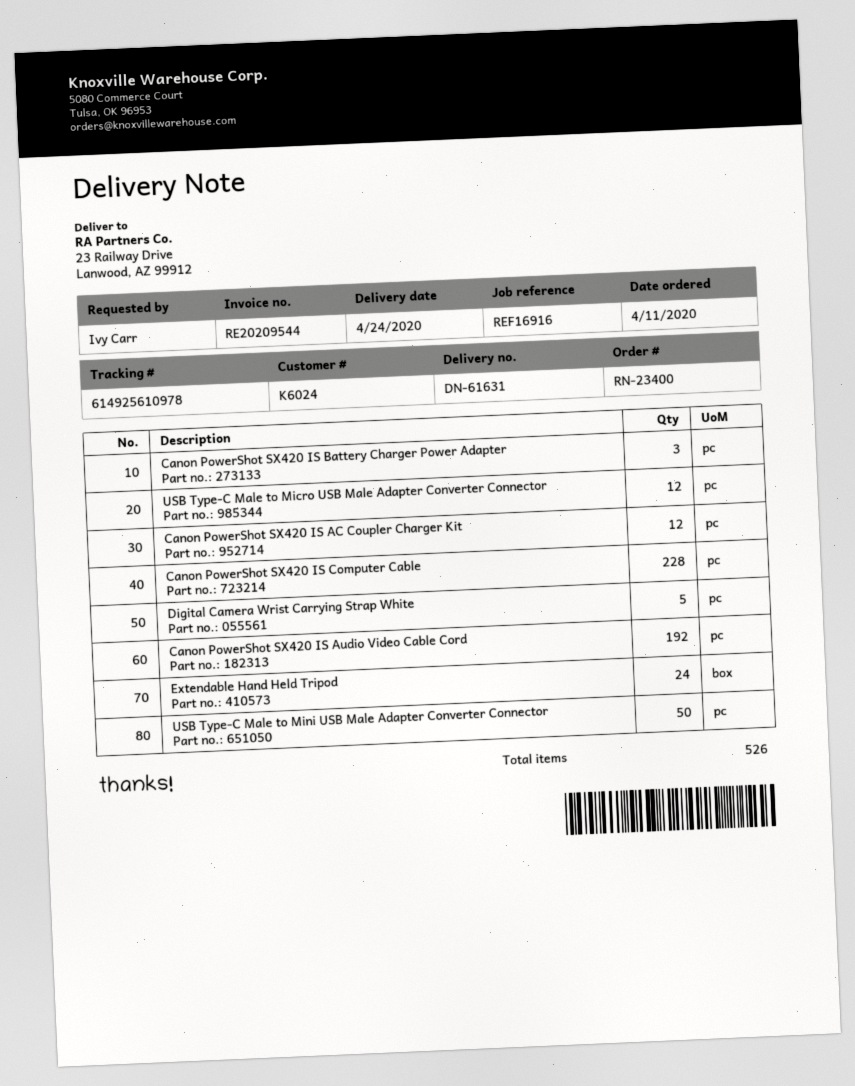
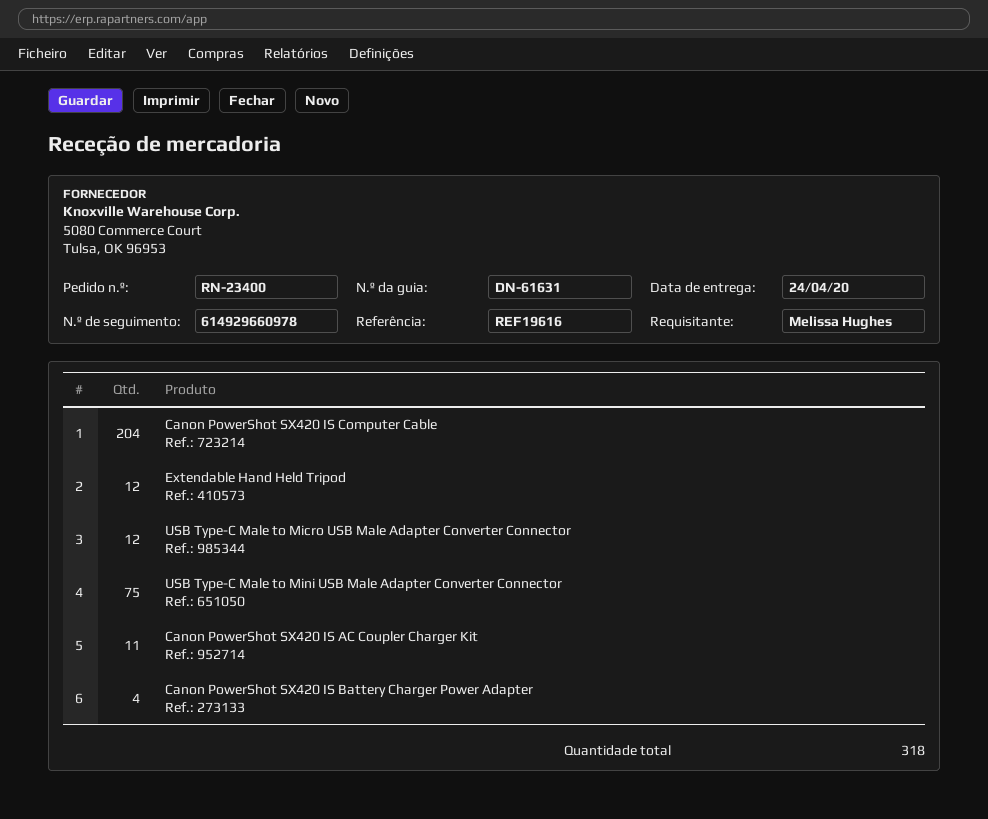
reference: REF16916 -> REF19616
ordered by: Ivy Carr -> Melissa Hughes
tracking number: 614925610978 -> 614929660978
Canon PowerShot SX420 IS Battery Charger Power Adapter: 3 -> 4
Canon PowerShot SX420 IS AC Coupler Charger Kit: 12 -> 11
Canon PowerShot SX420 IS Computer Cable: 228 -> 204
Digital Camera Wrist Carrying Strap White: 5 -> none
Canon PowerShot SX420 IS Audio Video Cable Cord: 192 -> none
Extendable Hand Held Tripod: 24 -> 12
USB Type-C Male to Mini USB Male Adapter Converter Connector: 50 -> 75
total quantity: 526 -> 318

